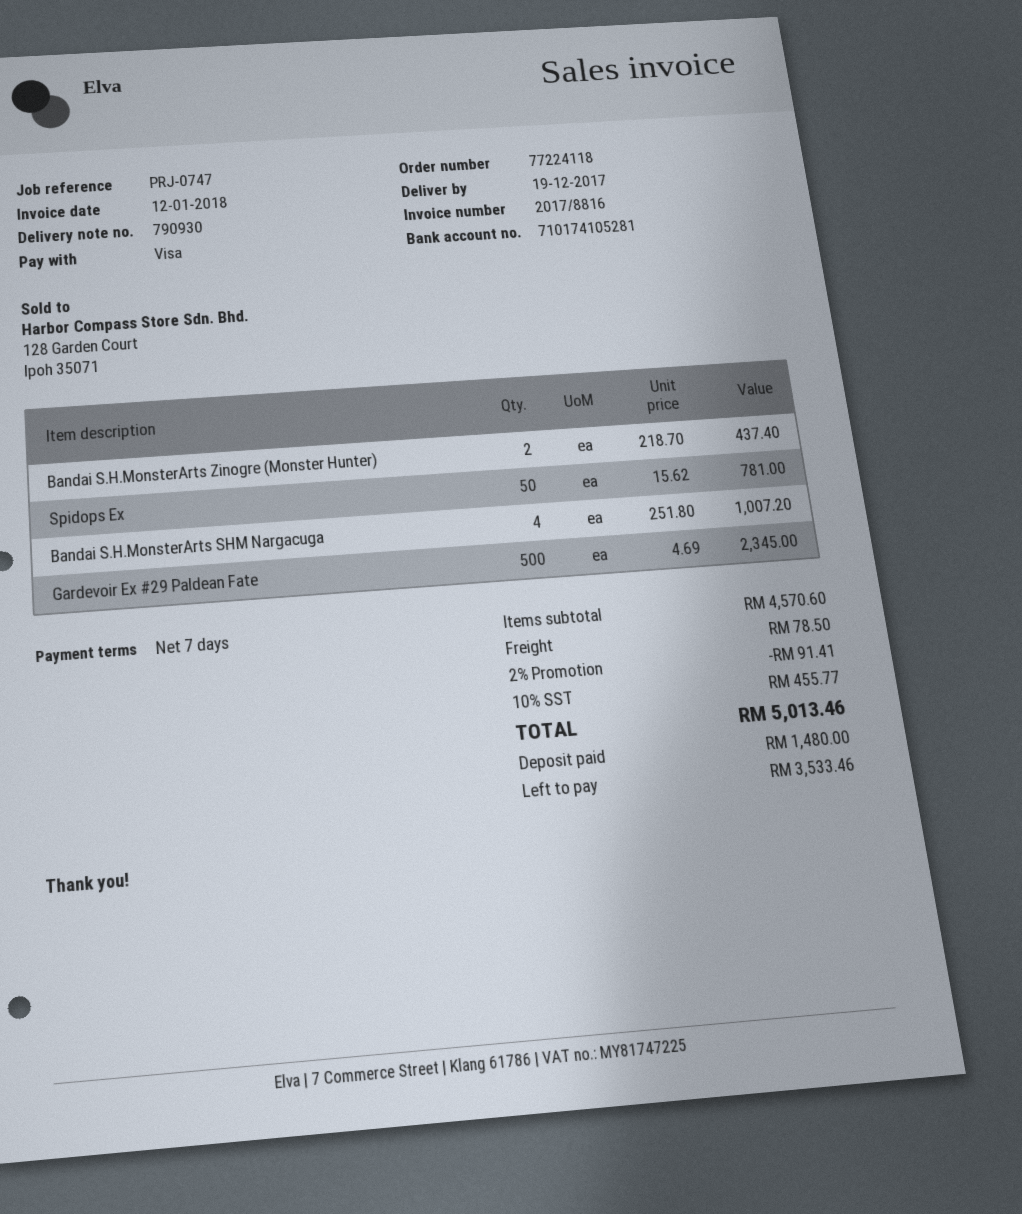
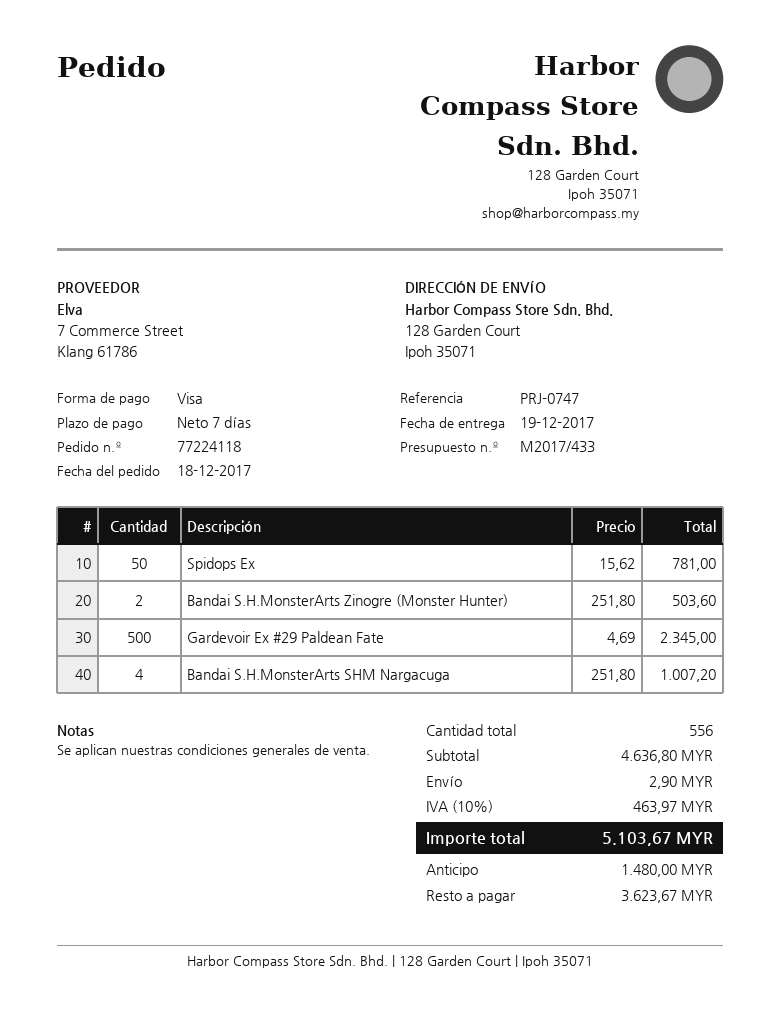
Bandai S.H.MonsterArts Zinogre (Monster Hunter): 2 x 218.70 = 437.40 -> 2 x 251.80 = 503.60
subtotal: 4570.60 -> 4636.80
discount: 2% = 91.41 -> none
shipping: 78.50 -> 2.90
tax: 10% = 455.77 -> 10% = 463.97
total: 5013.46 -> 5103.67
balance: 3533.46 -> 3623.67

